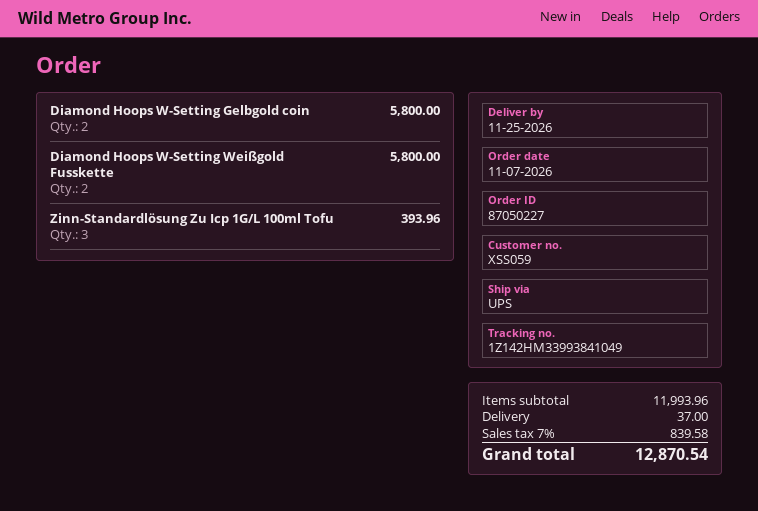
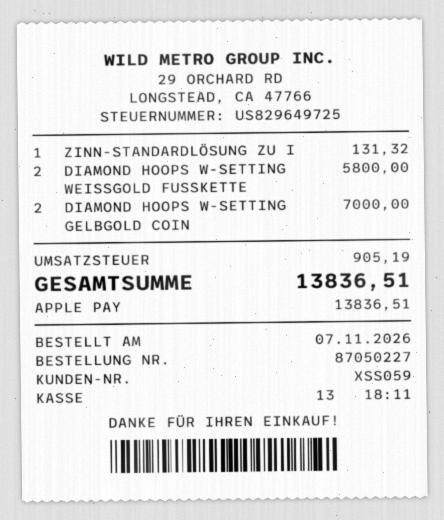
Diamond Hoops W-Setting Gelbgold coin: 2 for 5800.00 -> 2 for 7000.00
Zinn-Standardlösung Zu Icp 1G/L 100ml Tofu: 3 for 393.96 -> 1 for 131.32
shipping: 37.00 -> none
tax: 839.58 -> 905.19
total: 12870.54 -> 13836.51

